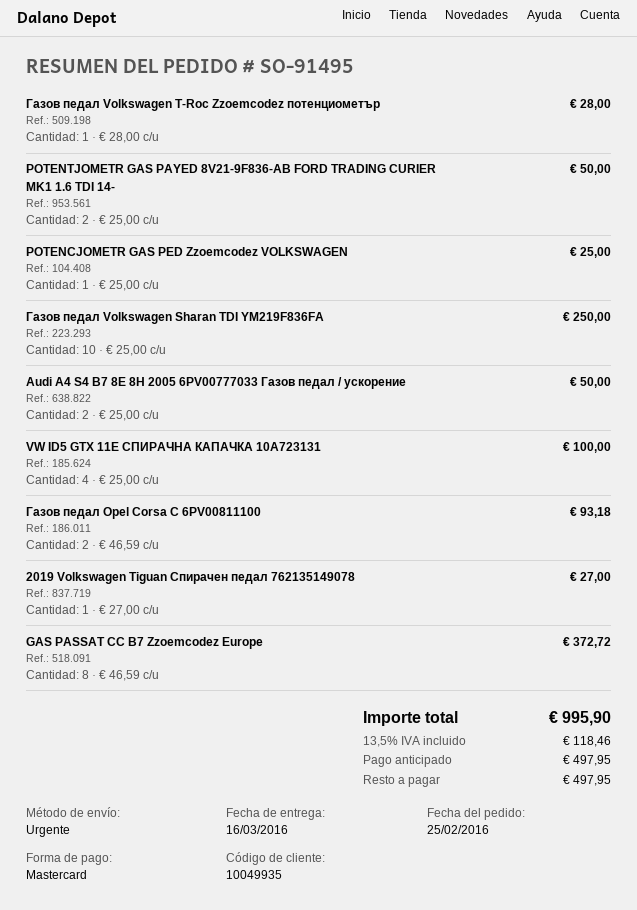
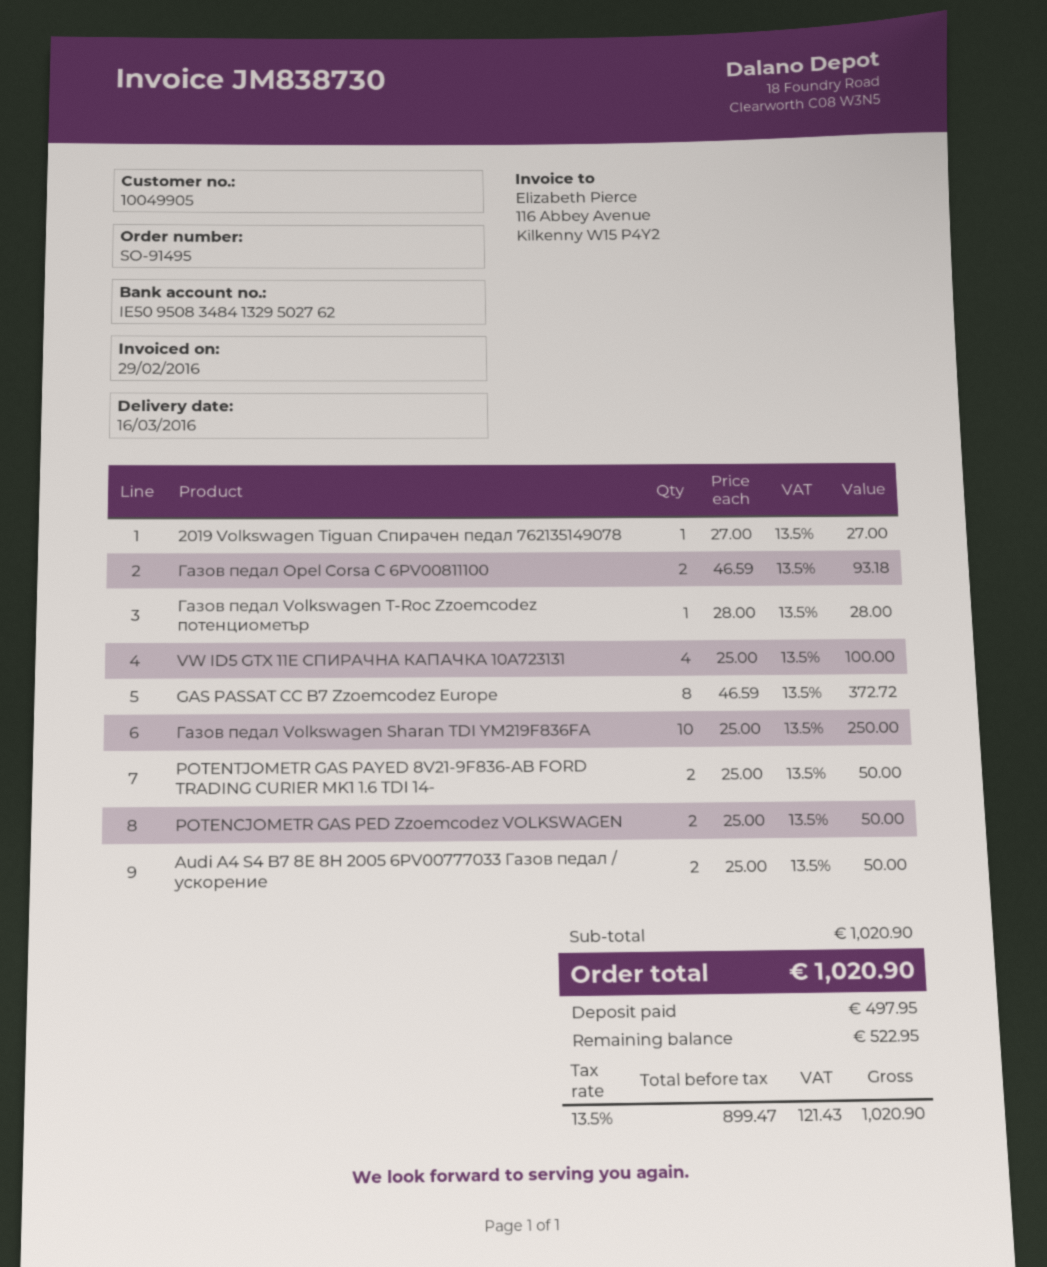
customer number: 10049935 -> 10049905
POTENCJOMETR GAS PED Zzoemcodez VOLKSWAGEN: 1 x 25.00 = 25.00 -> 2 x 25.00 = 50.00
tax: 13.5% = 118.46 -> 13.5% = 121.43
total: 995.90 -> 1020.90
balance: 497.95 -> 522.95

